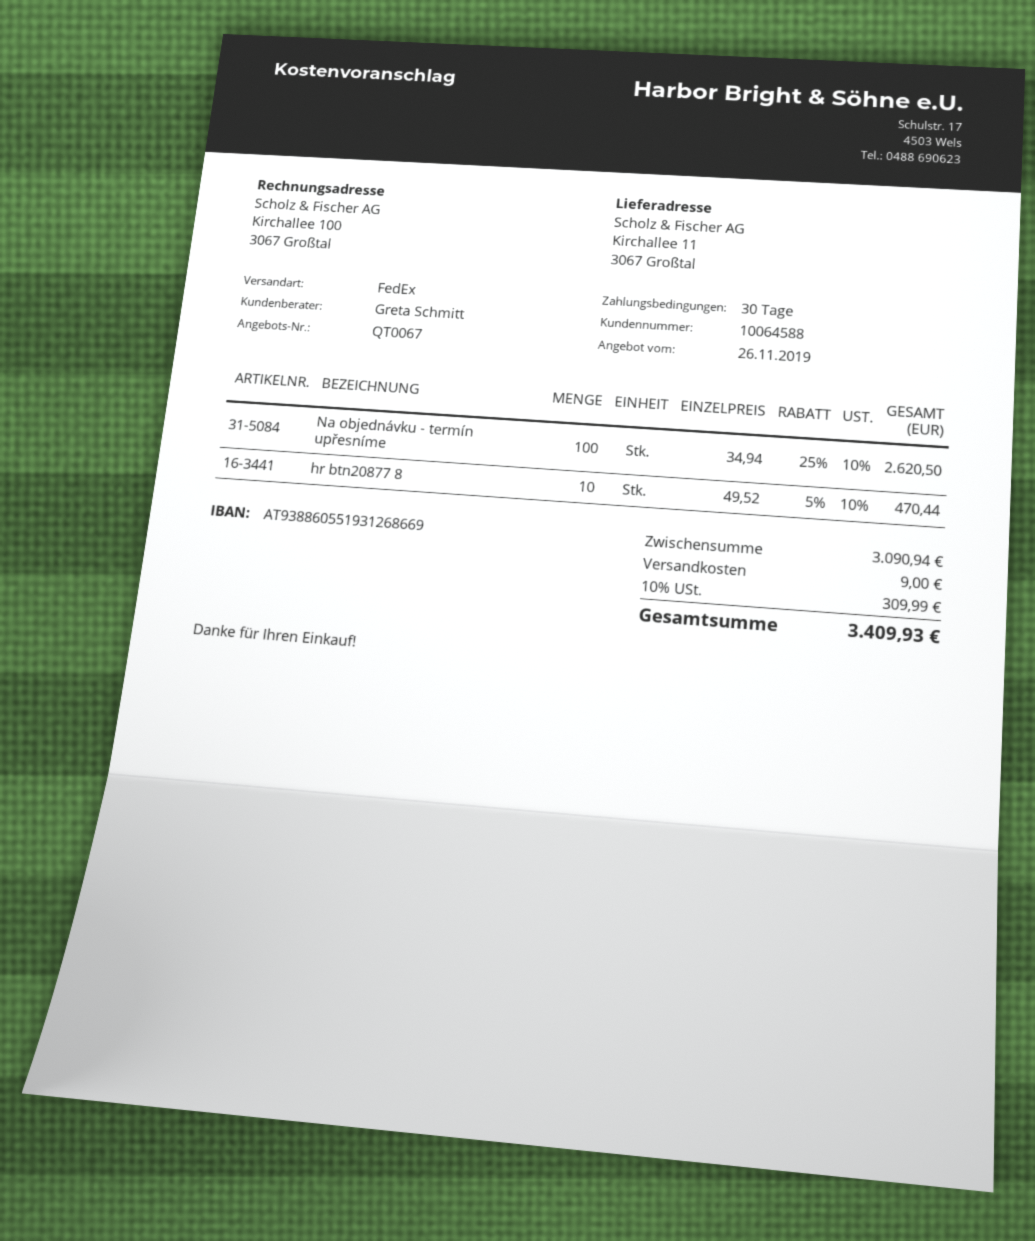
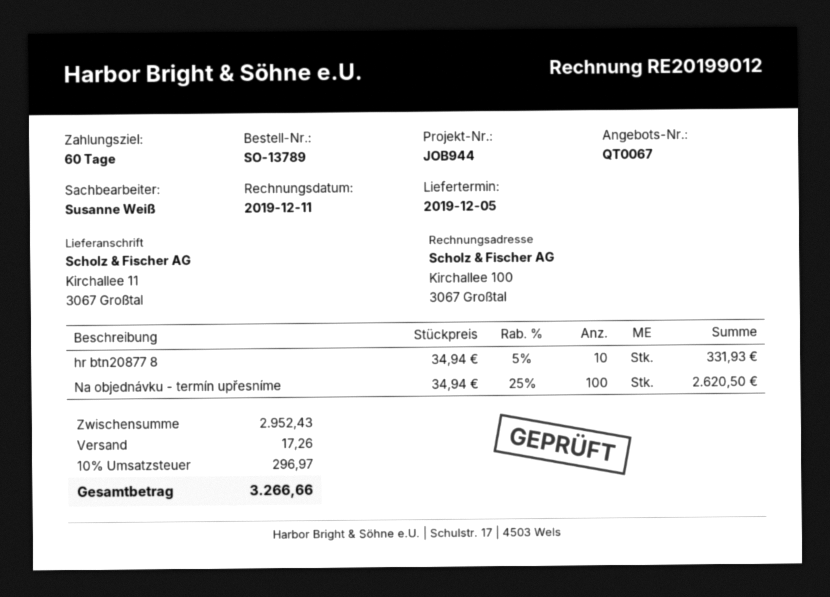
payment terms: 30 days -> 60 days
sales rep: Greta Schmitt -> Susanne Weiß
hr btn20877 8: 10 x 49.52 - 5% = 470.44 -> 10 x 34.94 - 5% = 331.93
subtotal: 3090.94 -> 2952.43
shipping: 9.00 -> 17.26
tax: 10% = 309.99 -> 10% = 296.97
total: 3409.93 -> 3266.66

